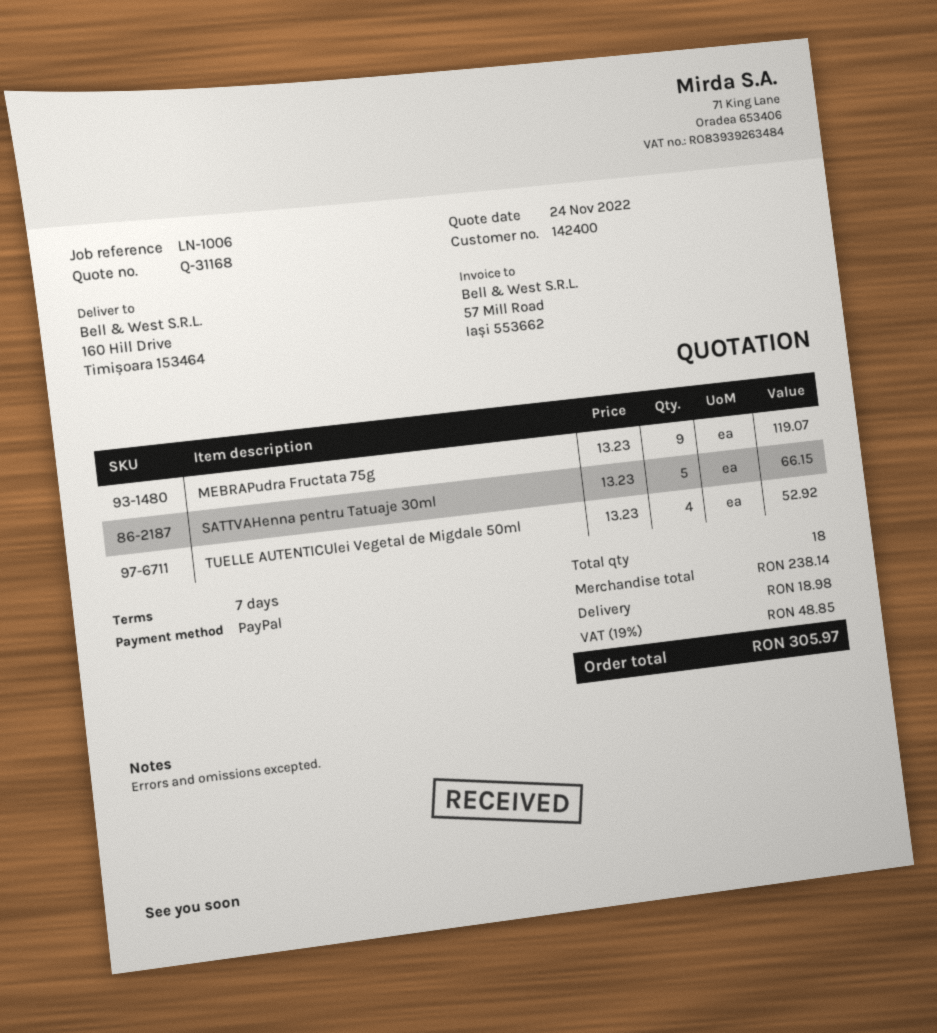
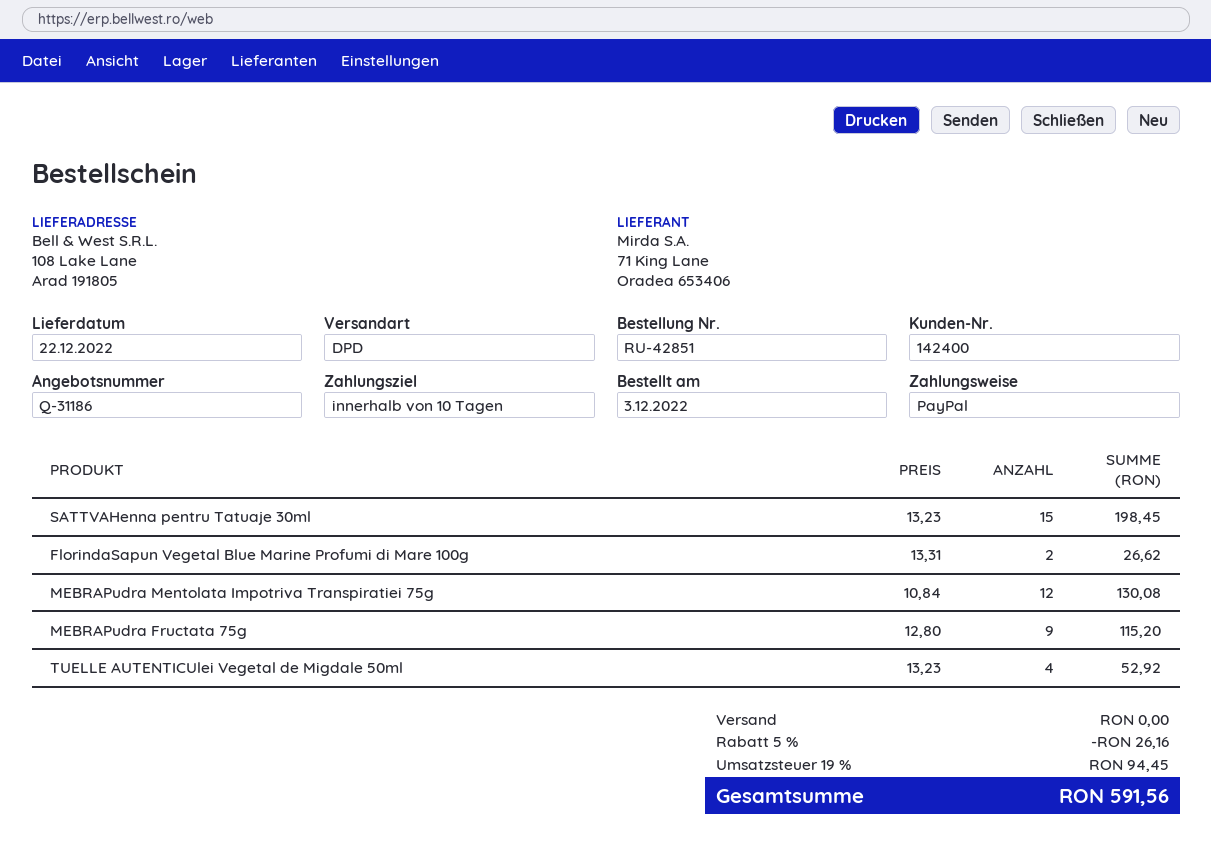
quote number: Q-31168 -> Q-31186
payment terms: 7 days -> 10 days
ship to: 160 Hill Drive, Timișoara 153464 -> 108 Lake Lane, Arad 191805
MEBRAPudra Fructata 75g: 9 x 13.23 = 119.07 -> 9 x 12.80 = 115.20
SATTVAHenna pentru Tatuaje 30ml: 5 x 13.23 = 66.15 -> 15 x 13.23 = 198.45
FlorindaSapun Vegetal Blue Marine Profumi di Mare 100g: none -> 2 x 13.31 = 26.62
MEBRAPudra Mentolata Impotriva Transpiratiei 75g: none -> 12 x 10.84 = 130.08
discount: none -> 5% = 26.16
shipping: 18.98 -> 0.00
tax: 19% = 48.85 -> 19% = 94.45
total: 305.97 -> 591.56

